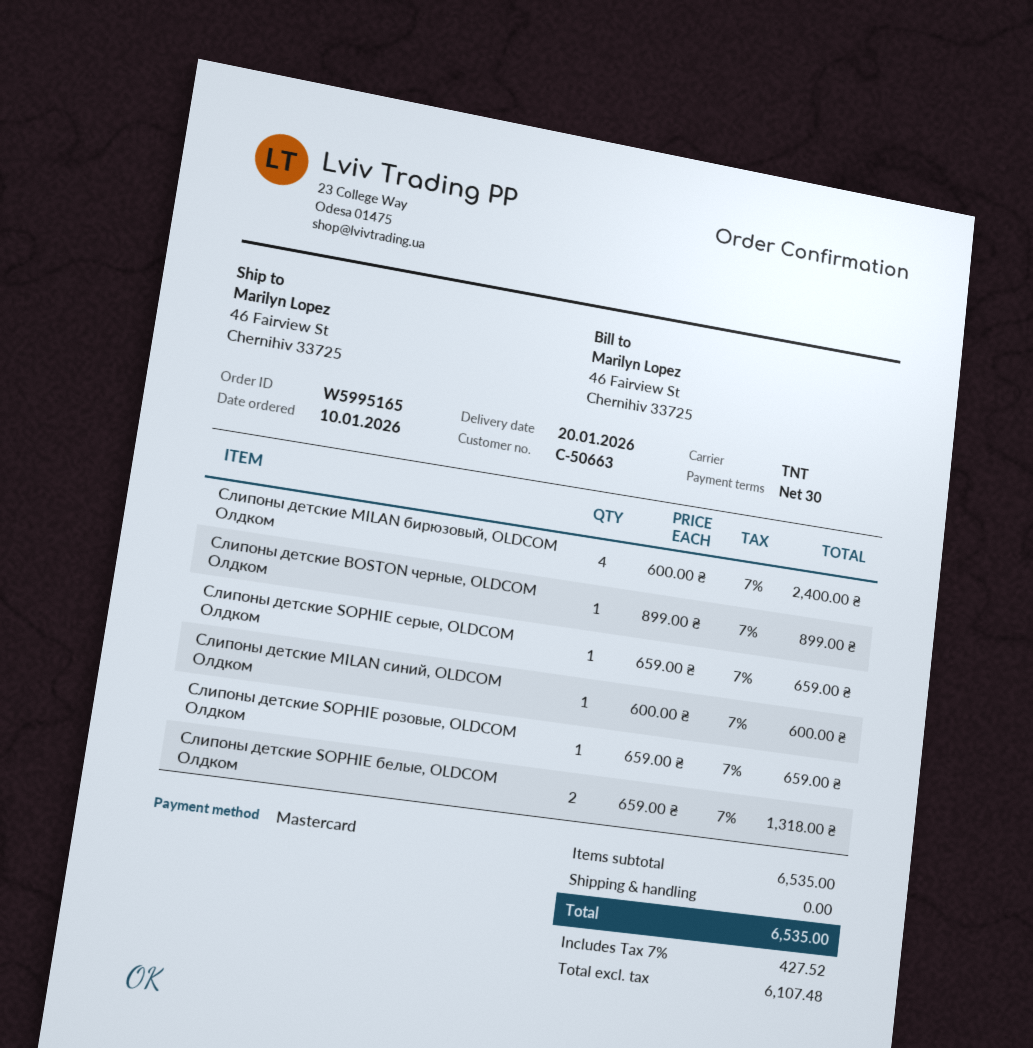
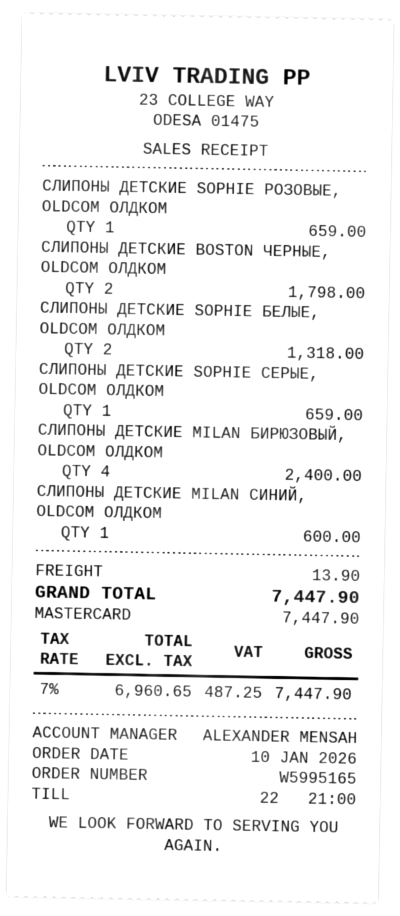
Слипоны детские BOSTON черные, OLDCOM Олдком: 1 for 899.00 -> 2 for 1798.00
shipping: 0.00 -> 13.90
net: 6107.48 -> 6960.65
tax: 7% = 427.52 -> 7% = 487.25
total: 6535.00 -> 7447.90

